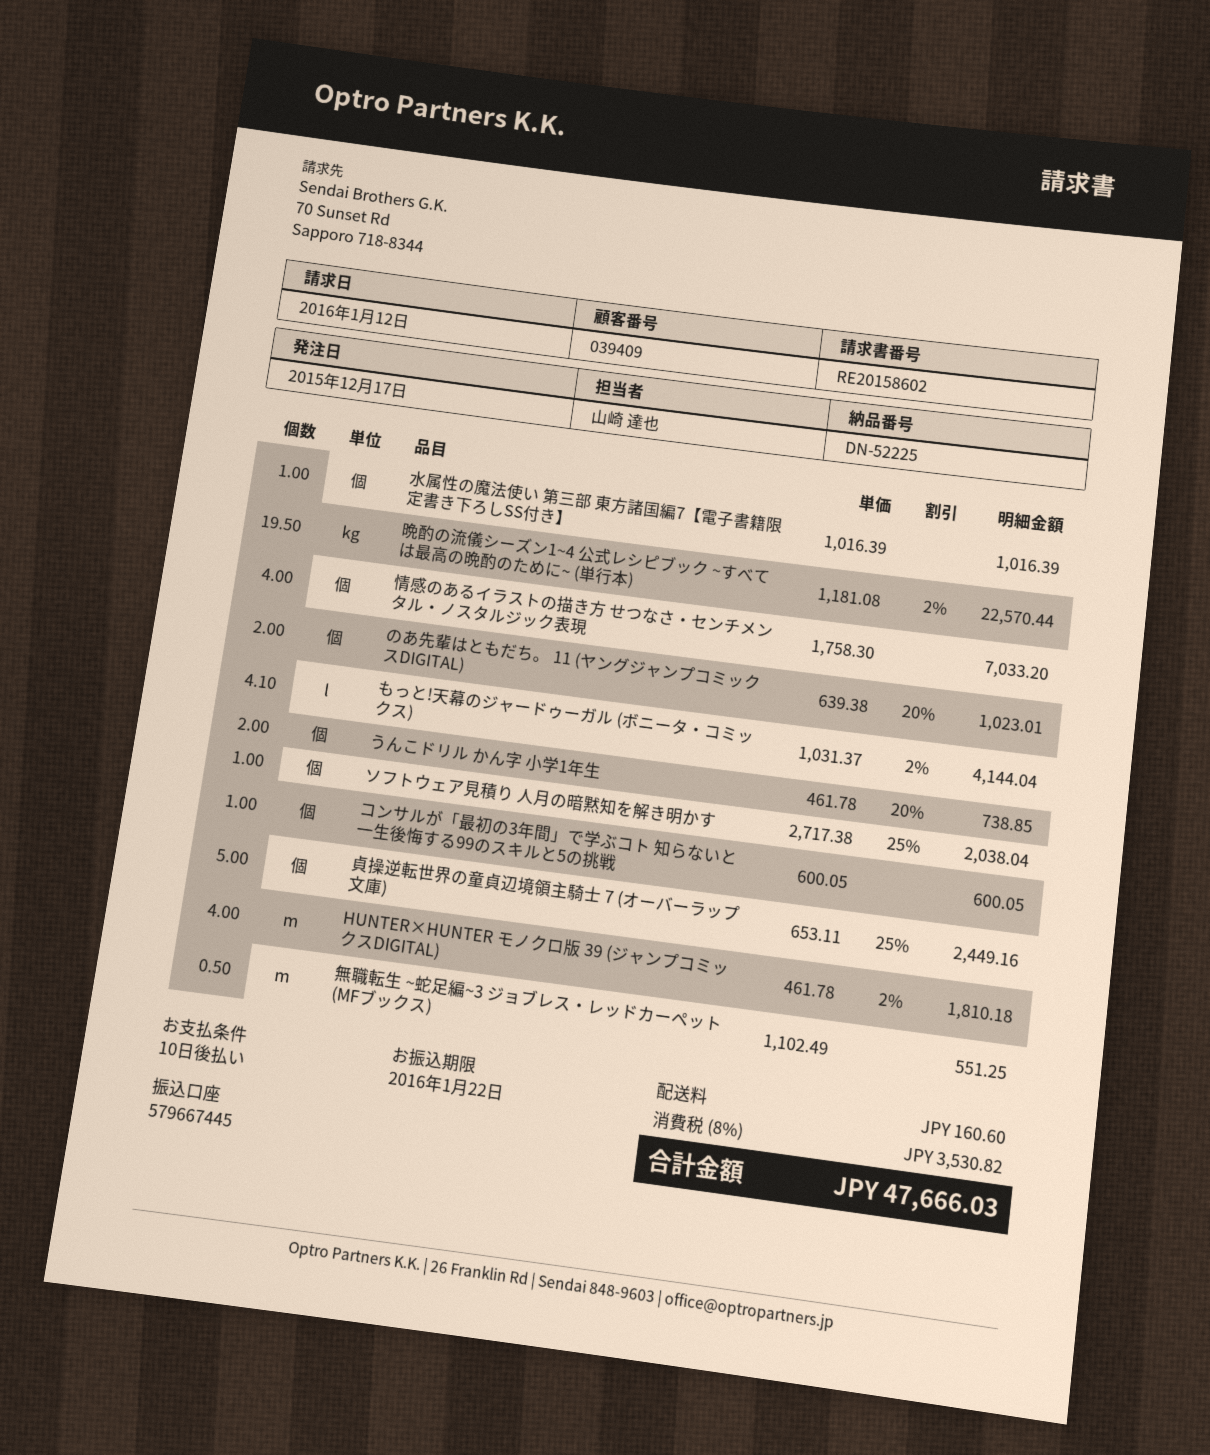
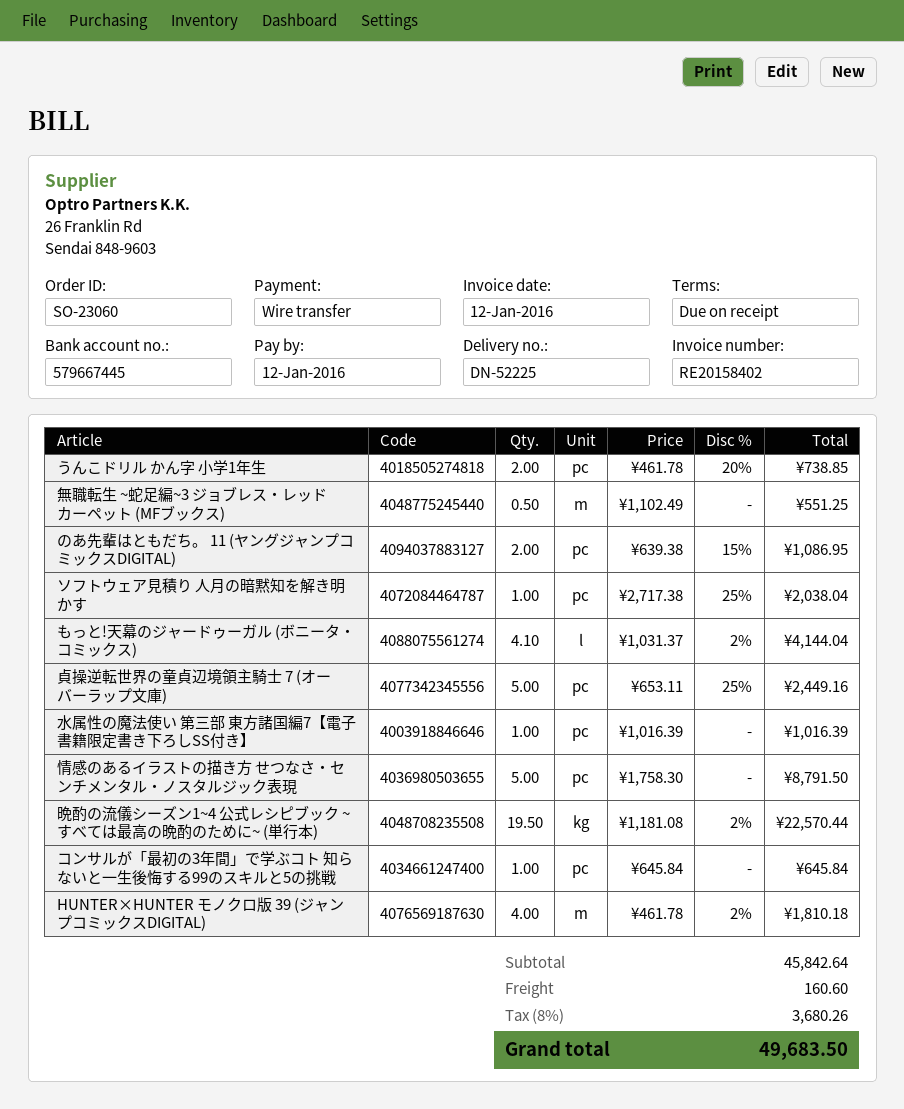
invoice number: RE20158602 -> RE20158402
payment terms: 10 days -> on receipt
due date: 2016-01-22 -> 2016-01-12
情感のあるイラストの描き方 せつなさ・センチメンタル・ノスタルジック表現: 4 x 1758.30 = 7033.20 -> 5 x 1758.30 = 8791.50
のあ先輩はともだち。 11 (ヤングジャンプコミックスDIGITAL): 2 x 639.38 - 20% = 1023.01 -> 2 x 639.38 - 15% = 1086.95
コンサルが「最初の3年間」で学ぶコト 知らないと一生後悔する99のスキルと5の挑戦: 1 x 600.05 = 600.05 -> 1 x 645.84 = 645.84
tax: 8% = 3530.82 -> 8% = 3680.26
total: 47666.03 -> 49683.50

